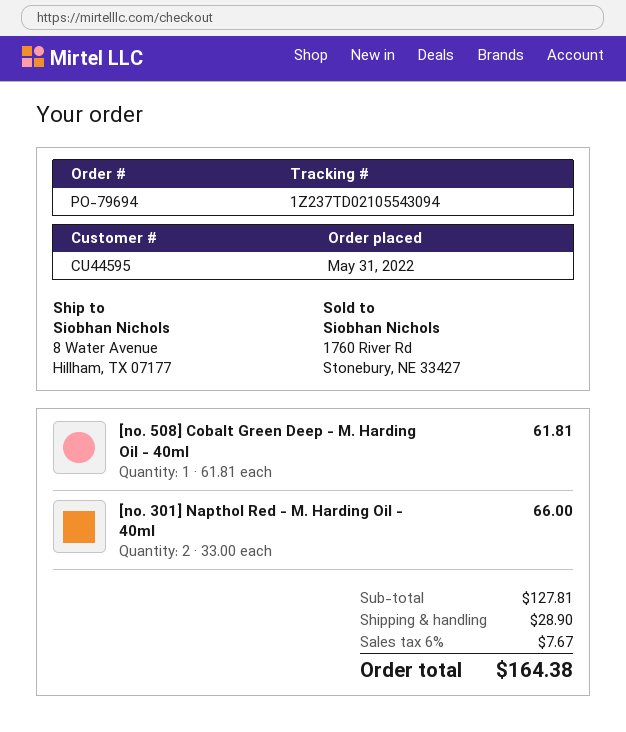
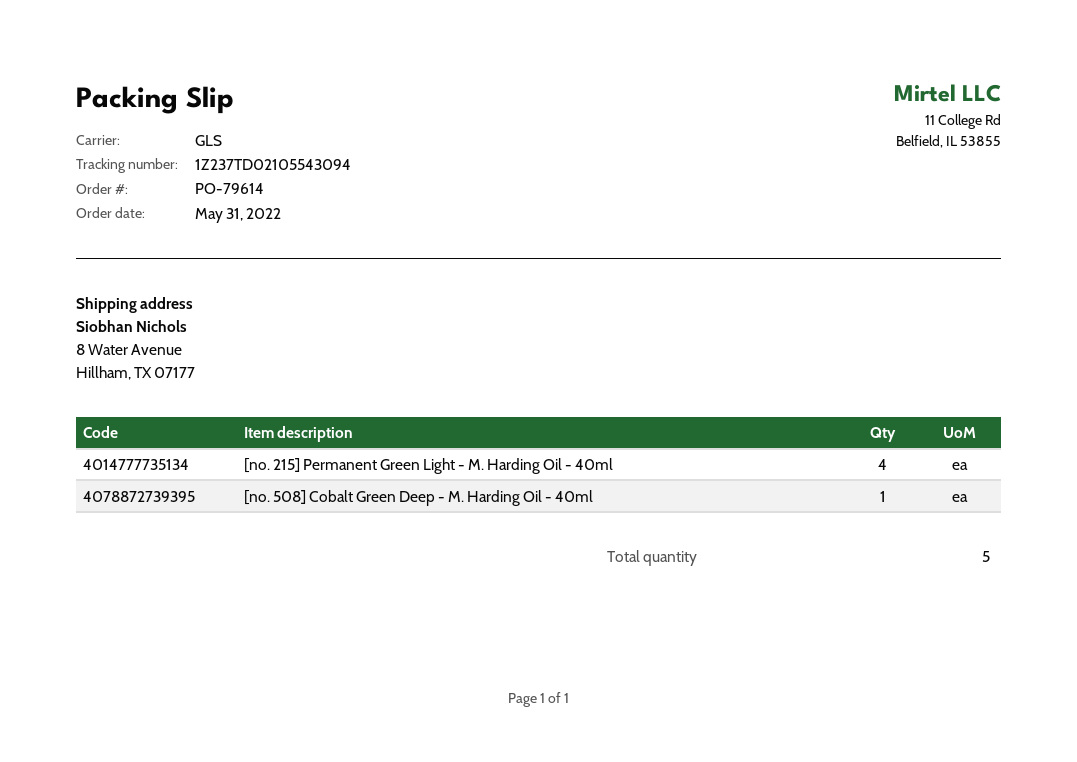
order number: PO-79694 -> PO-79614
[no. 301] Napthol Red - M. Harding Oil - 40ml: 2 -> none
[no. 215] Permanent Green Light - M. Harding Oil - 40ml: none -> 4

